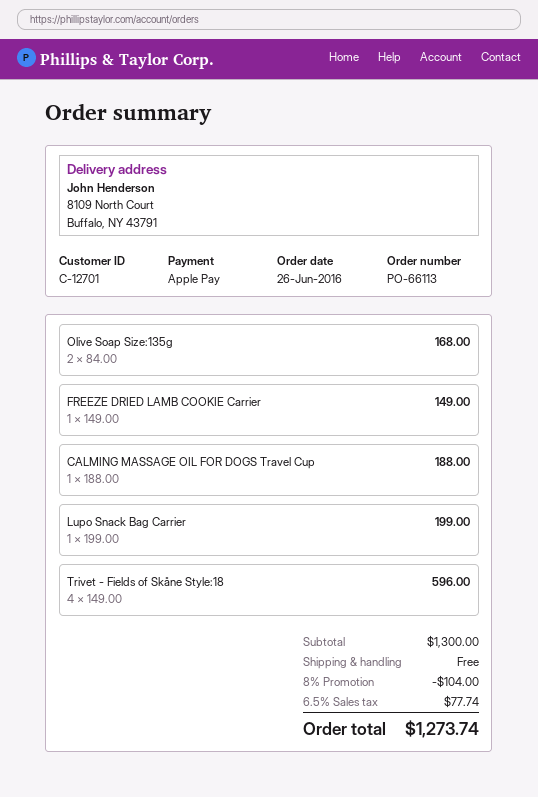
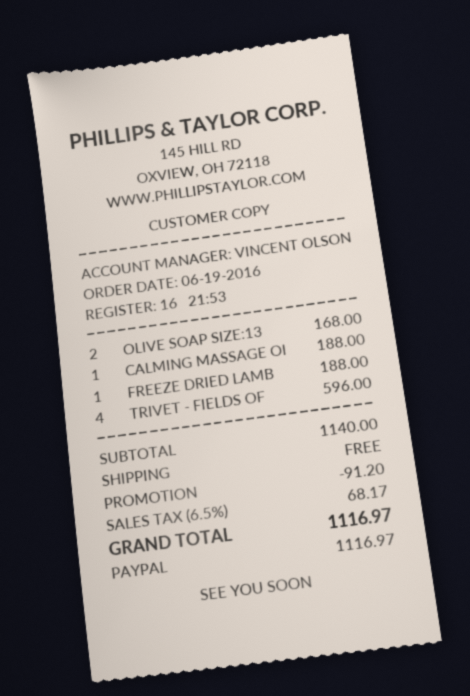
order date: 2016-06-26 -> 2016-06-19
payment method: Apple Pay -> PayPal
FREEZE DRIED LAMB COOKIE Carrier: 1 for 149.00 -> 1 for 188.00
Lupo Snack Bag Carrier: 1 for 199.00 -> none
subtotal: 1300.00 -> 1140.00
discount: 104.00 -> 91.20
tax: 6.5% = 77.74 -> 6.5% = 68.17
total: 1273.74 -> 1116.97

